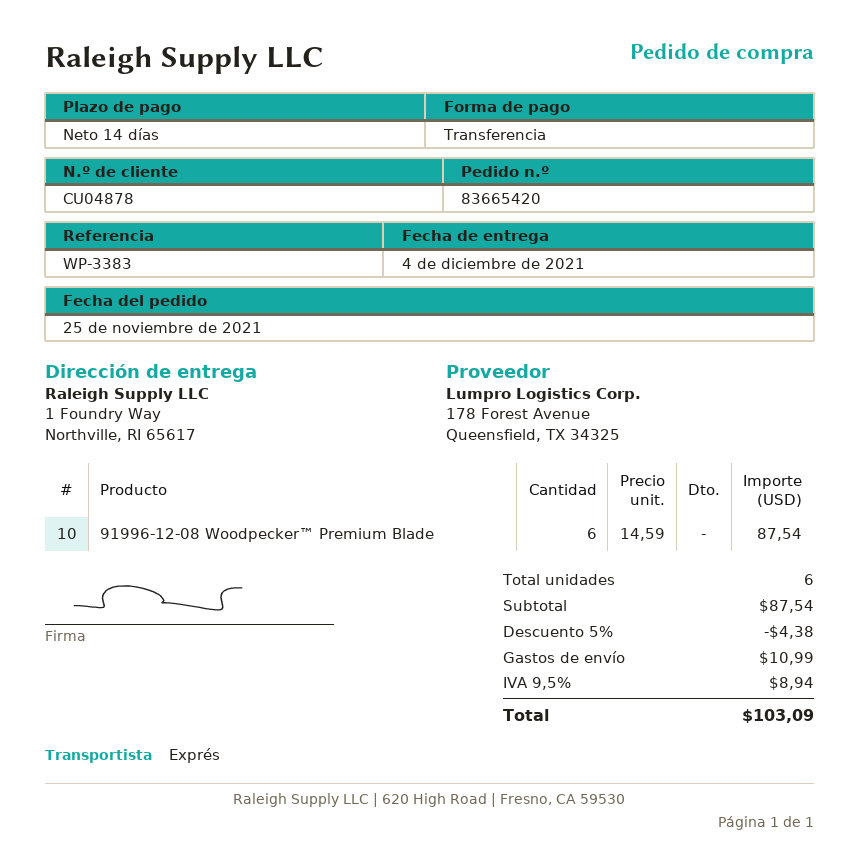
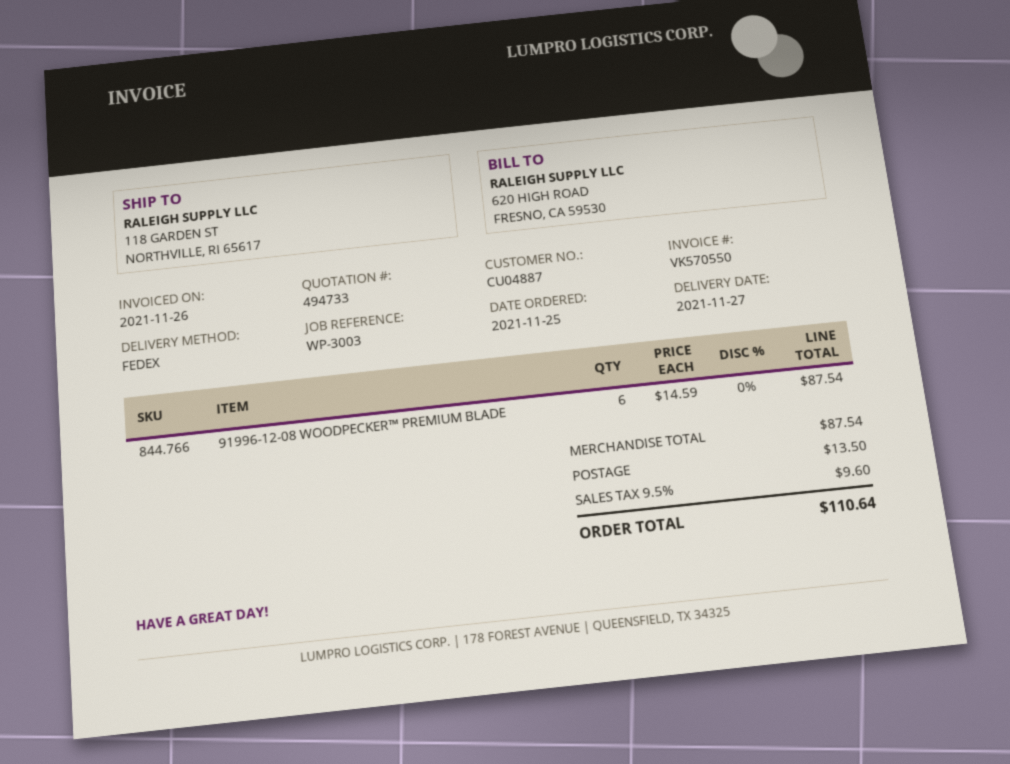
delivery date: 2021-12-04 -> 2021-11-27
customer number: CU04878 -> CU04887
reference: WP-3383 -> WP-3003
shipping method: express -> FedEx
ship to: 1 Foundry Way, Northville, RI 65617 -> 118 GARDEN ST, NORTHVILLE, RI 65617
discount: 5% = 4.38 -> none
shipping: 10.99 -> 13.50
tax: 9.5% = 8.94 -> 9.5% = 9.60
total: 103.09 -> 110.64

